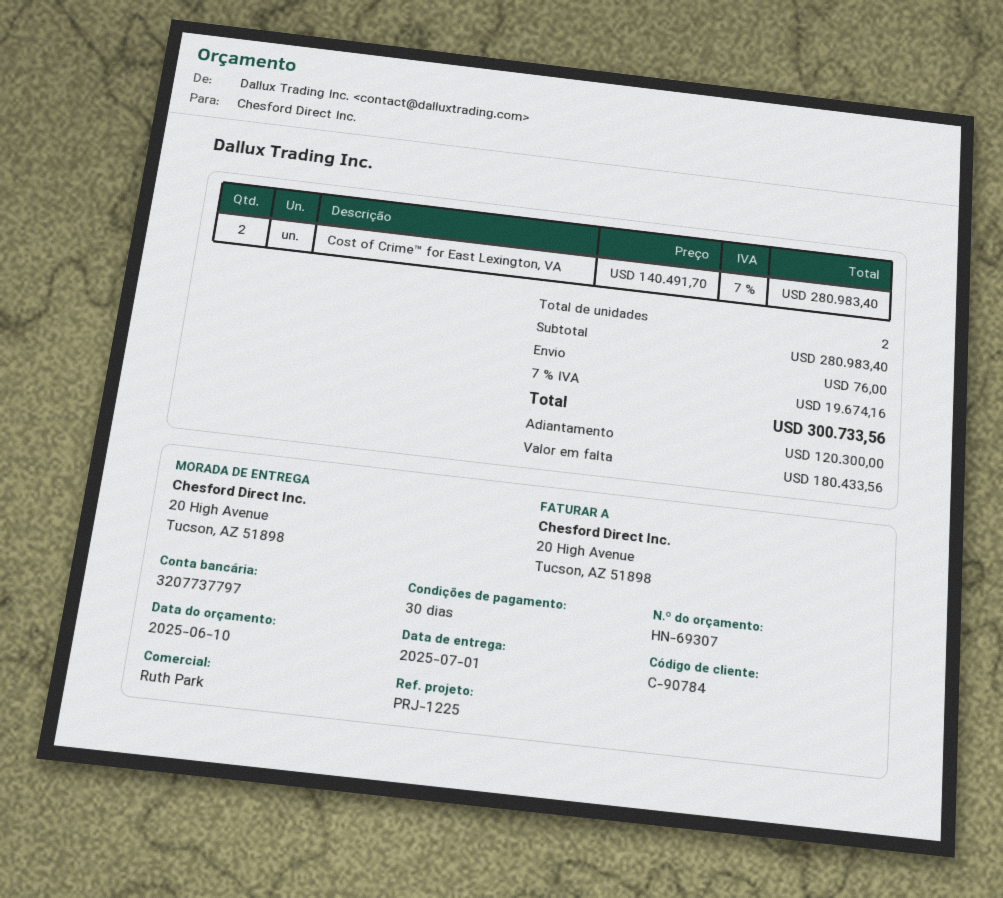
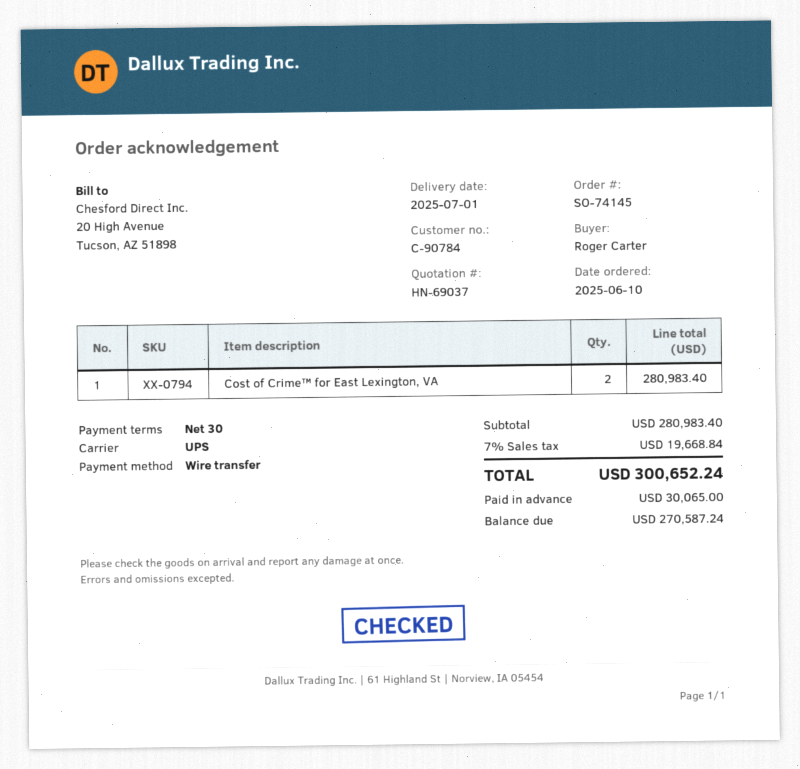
quote number: HN-69307 -> HN-69037
shipping: 76.00 -> none
tax: 7% = 19674.16 -> 7% = 19668.84
total: 300733.56 -> 300652.24
deposit: 120300.00 -> 30065.00
balance: 180433.56 -> 270587.24

